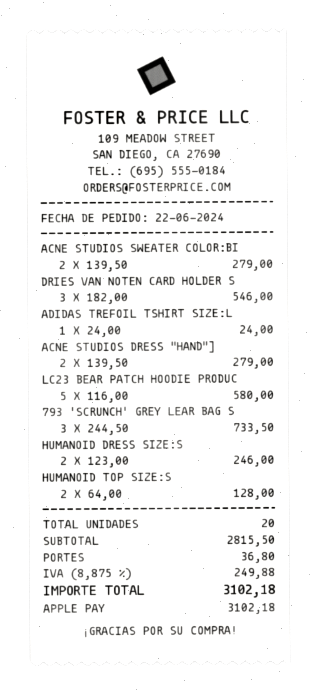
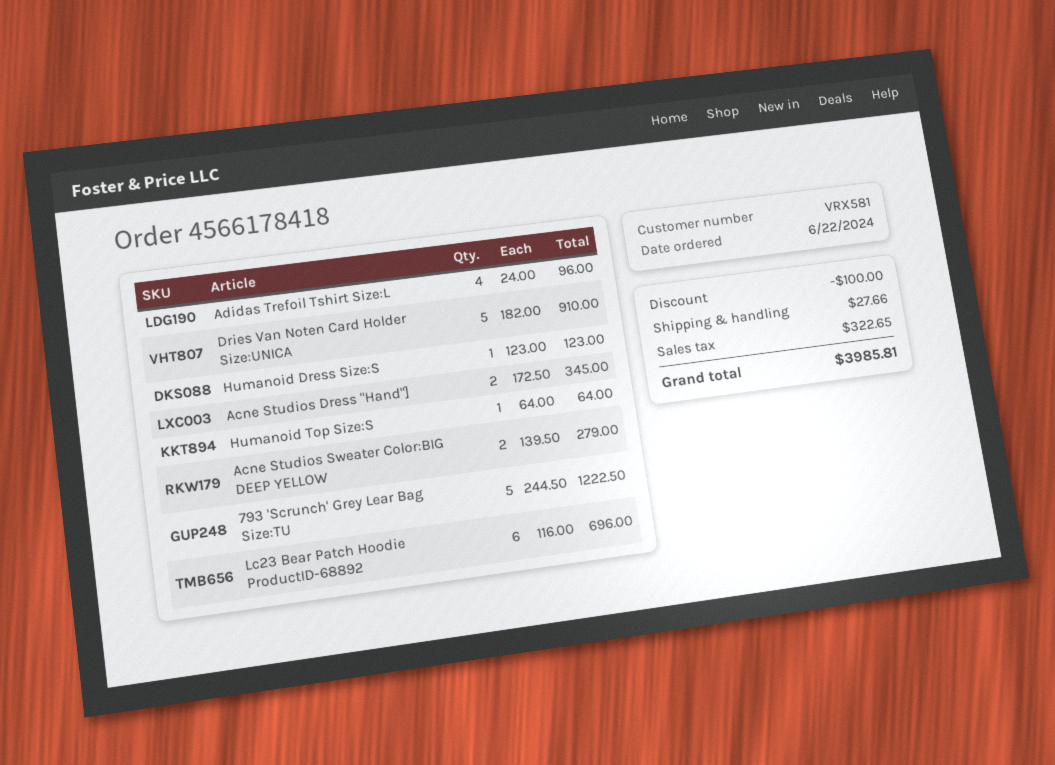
DRIES VAN NOTEN CARD HOLDER S: 3 x 182.00 = 546.00 -> 5 x 182.00 = 910.00
ADIDAS TREFOIL TSHIRT SIZE:L: 1 x 24.00 = 24.00 -> 4 x 24.00 = 96.00
ACNE STUDIOS DRESS "HAND"]: 2 x 139.50 = 279.00 -> 2 x 172.50 = 345.00
LC23 BEAR PATCH HOODIE PRODUC: 5 x 116.00 = 580.00 -> 6 x 116.00 = 696.00
793 'SCRUNCH' GREY LEAR BAG S: 3 x 244.50 = 733.50 -> 5 x 244.50 = 1222.50
HUMANOID DRESS SIZE:S: 2 x 123.00 = 246.00 -> 1 x 123.00 = 123.00
HUMANOID TOP SIZE:S: 2 x 64.00 = 128.00 -> 1 x 64.00 = 64.00
discount: none -> 100.00
shipping: 36.80 -> 27.66
tax: 249.88 -> 322.65
total: 3102.18 -> 3985.81

